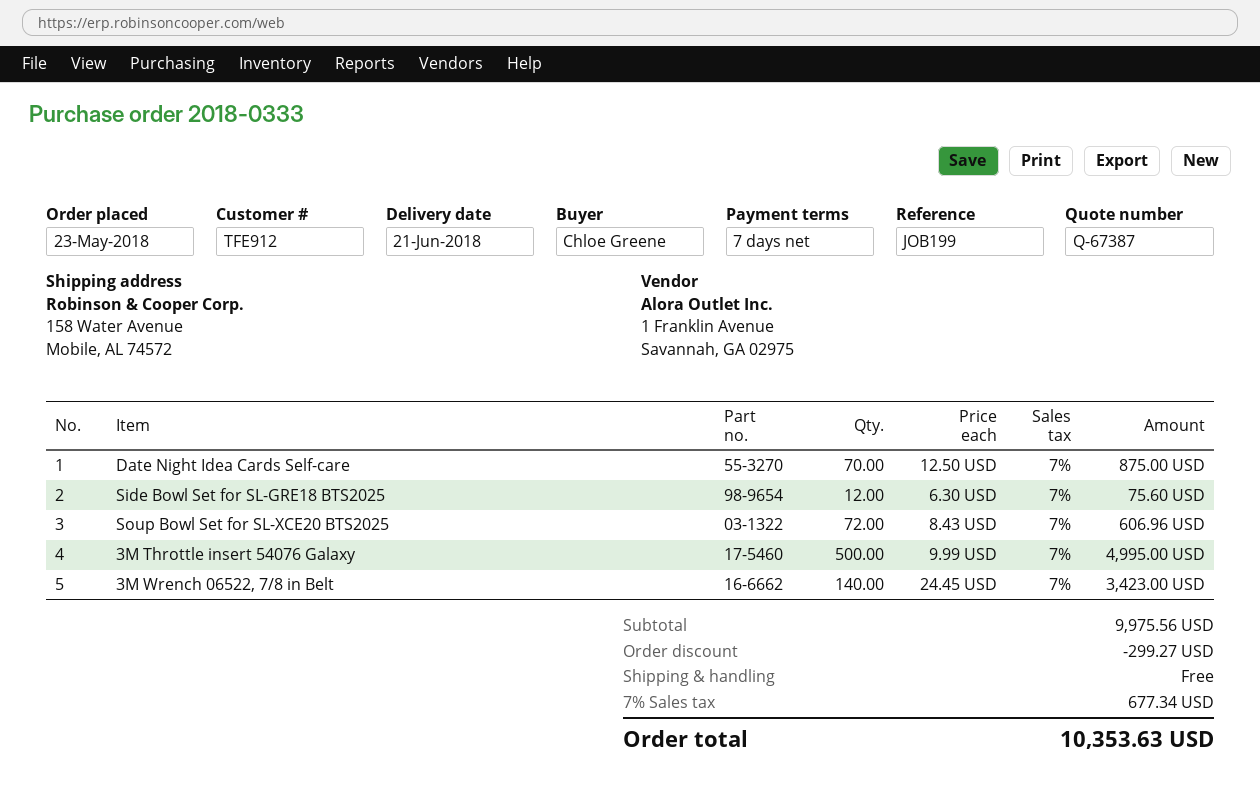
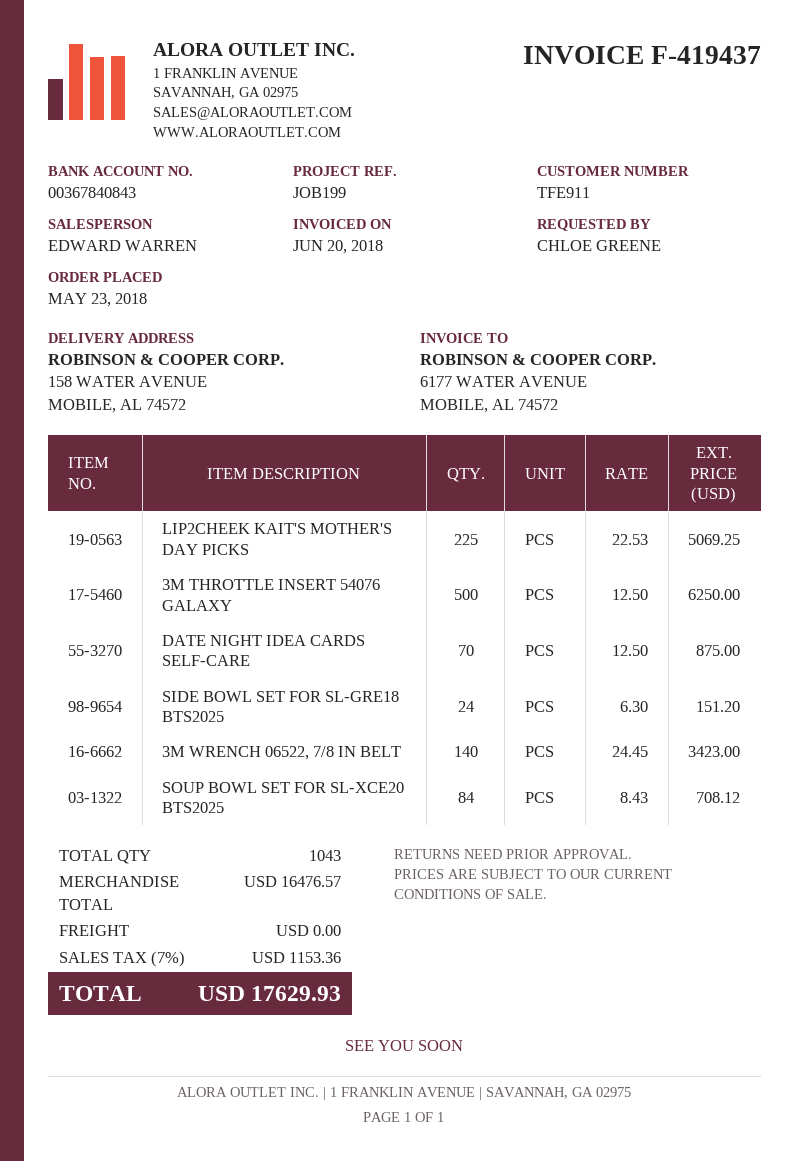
customer number: TFE912 -> TFE911
Side Bowl Set for SL-GRE18 BTS2025: 12 x 6.30 = 75.60 -> 24 x 6.30 = 151.20
Soup Bowl Set for SL-XCE20 BTS2025: 72 x 8.43 = 606.96 -> 84 x 8.43 = 708.12
3M Throttle insert 54076 Galaxy: 500 x 9.99 = 4995.00 -> 500 x 12.50 = 6250.00
LIP2CHEEK KAIT'S MOTHER'S DAY PICKS: none -> 225 x 22.53 = 5069.25
subtotal: 9975.56 -> 16476.57
discount: 299.27 -> none
tax: 7% = 677.34 -> 7% = 1153.36
total: 10353.63 -> 17629.93

